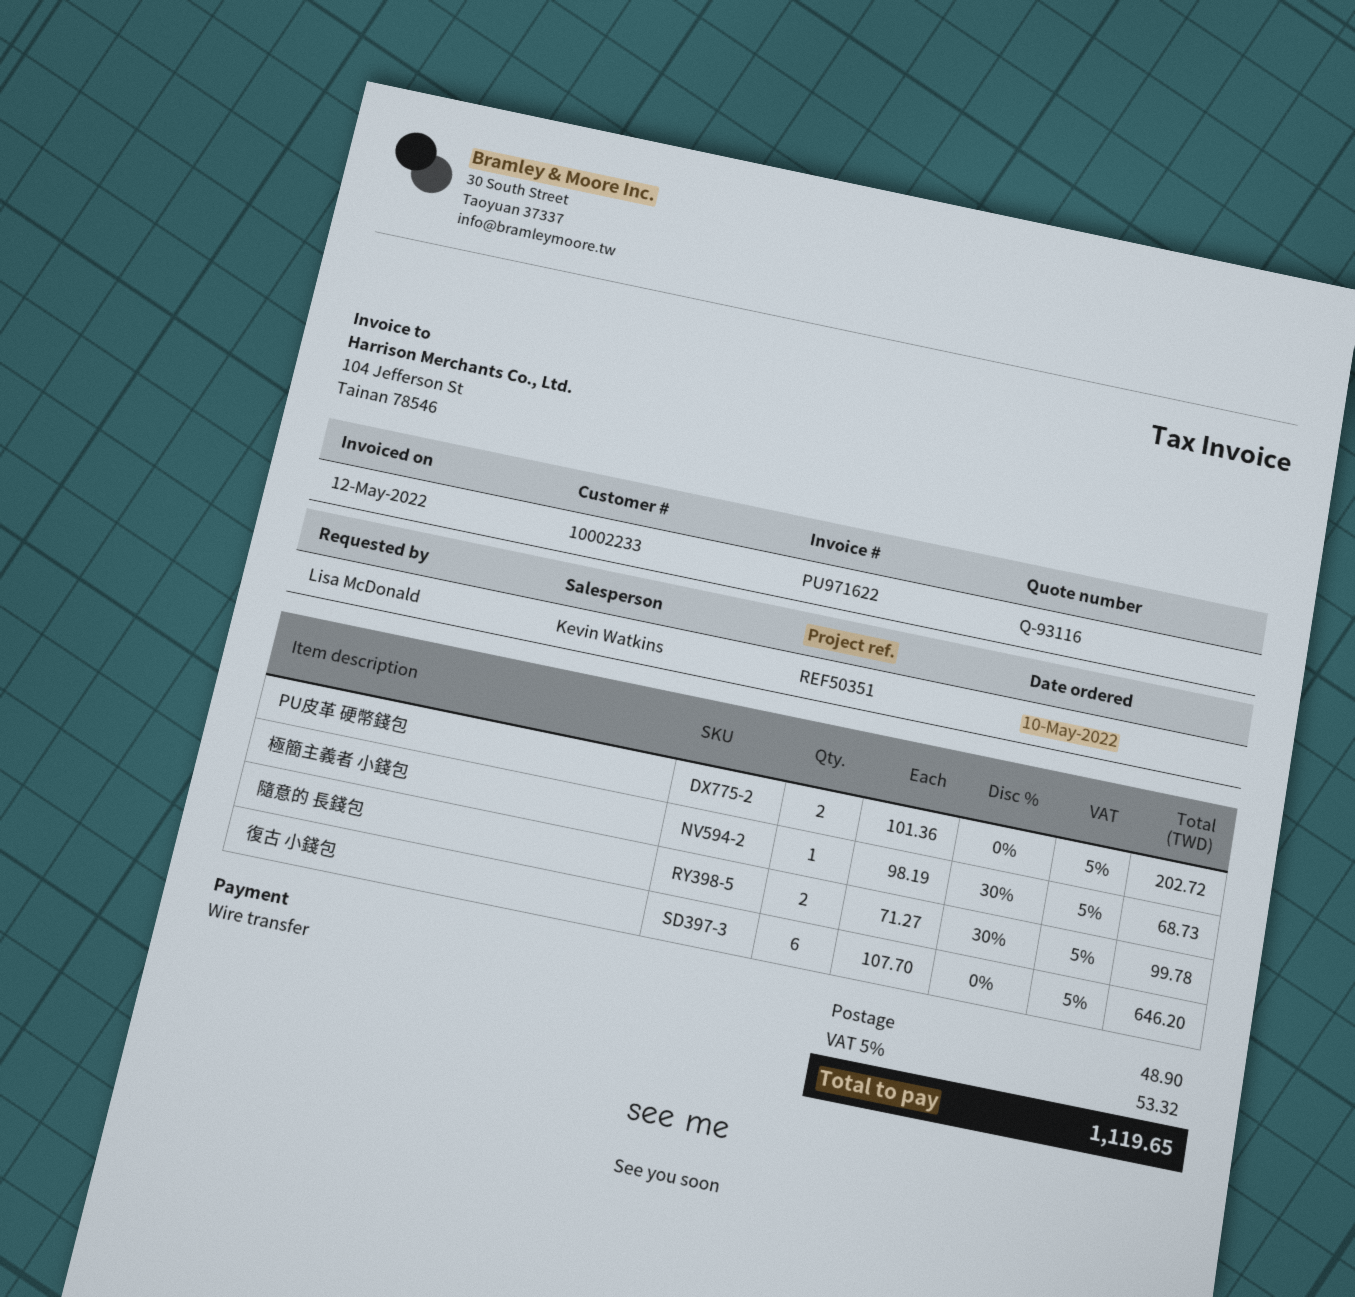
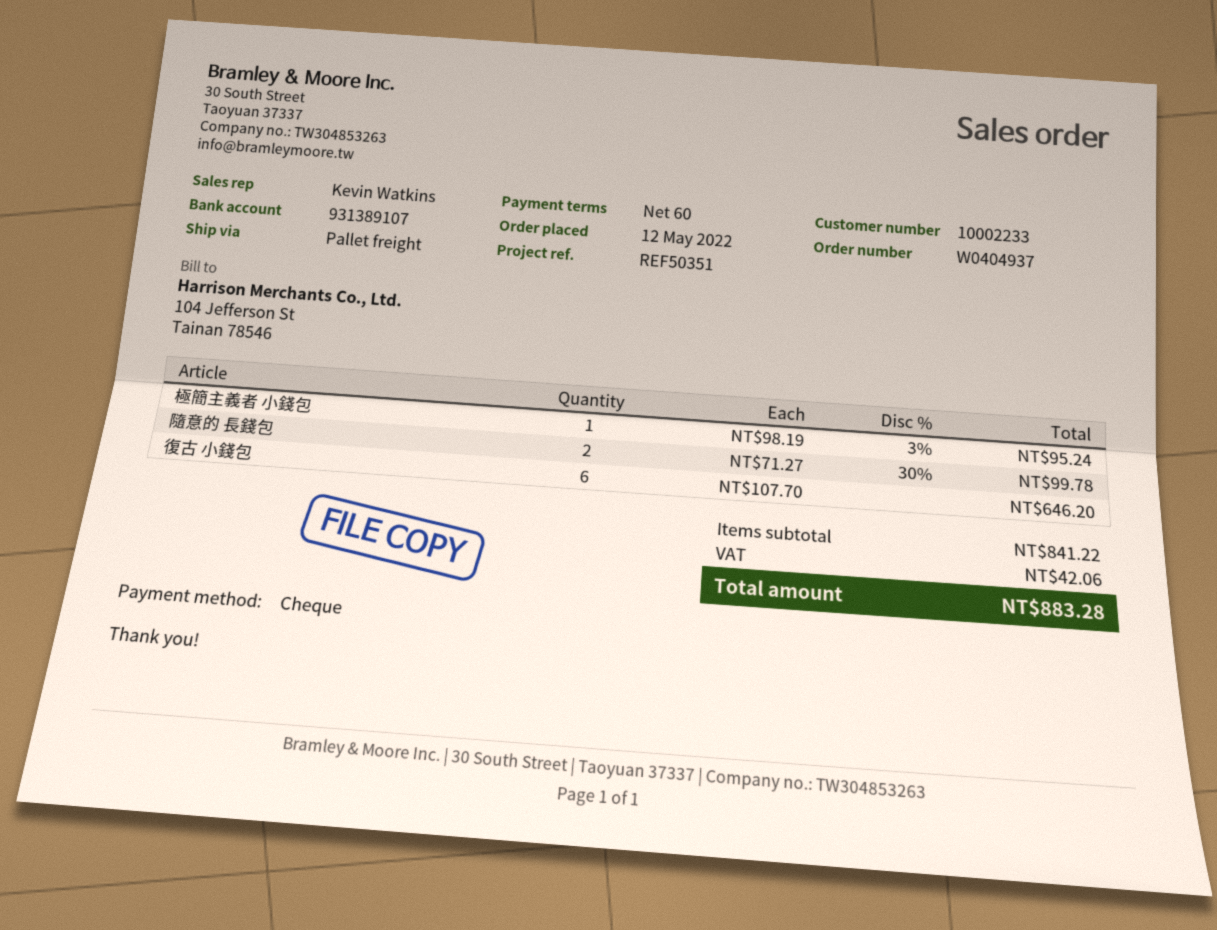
order date: 2022-05-10 -> 2022-05-12
payment method: bank transfer -> cheque
PU皮革 硬幣錢包: 2 x 101.36 = 202.72 -> none
極簡主義者 小錢包: 1 x 98.19 - 30% = 68.73 -> 1 x 98.19 - 3% = 95.24
shipping: 48.90 -> none
tax: 53.32 -> 42.06
total: 1119.65 -> 883.28

